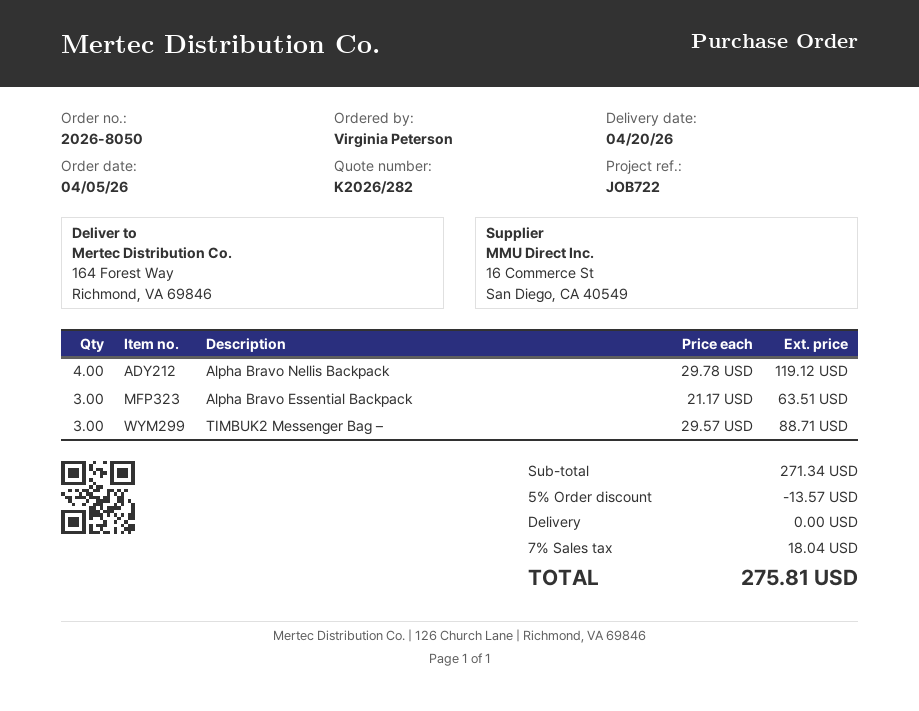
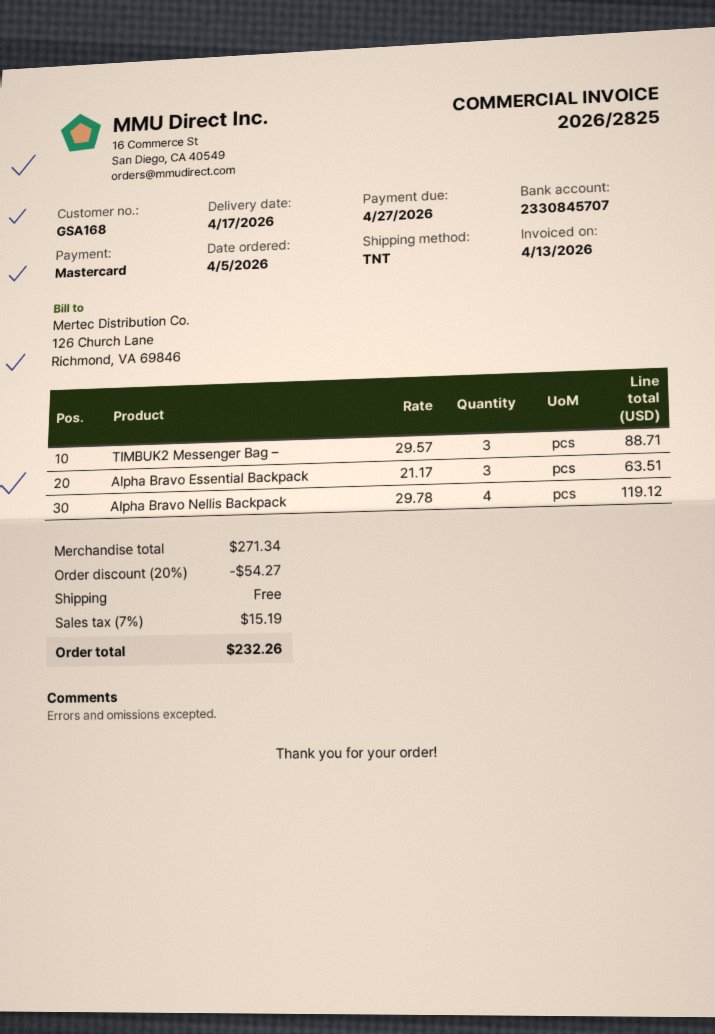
delivery date: 2026-04-20 -> 2026-04-17
discount: 5% = 13.57 -> 20% = 54.27
tax: 7% = 18.04 -> 7% = 15.19
total: 275.81 -> 232.26

